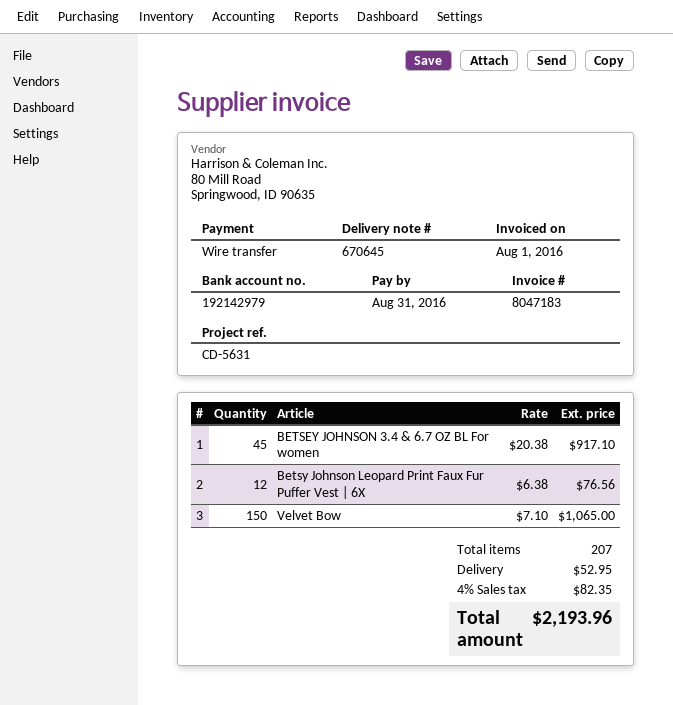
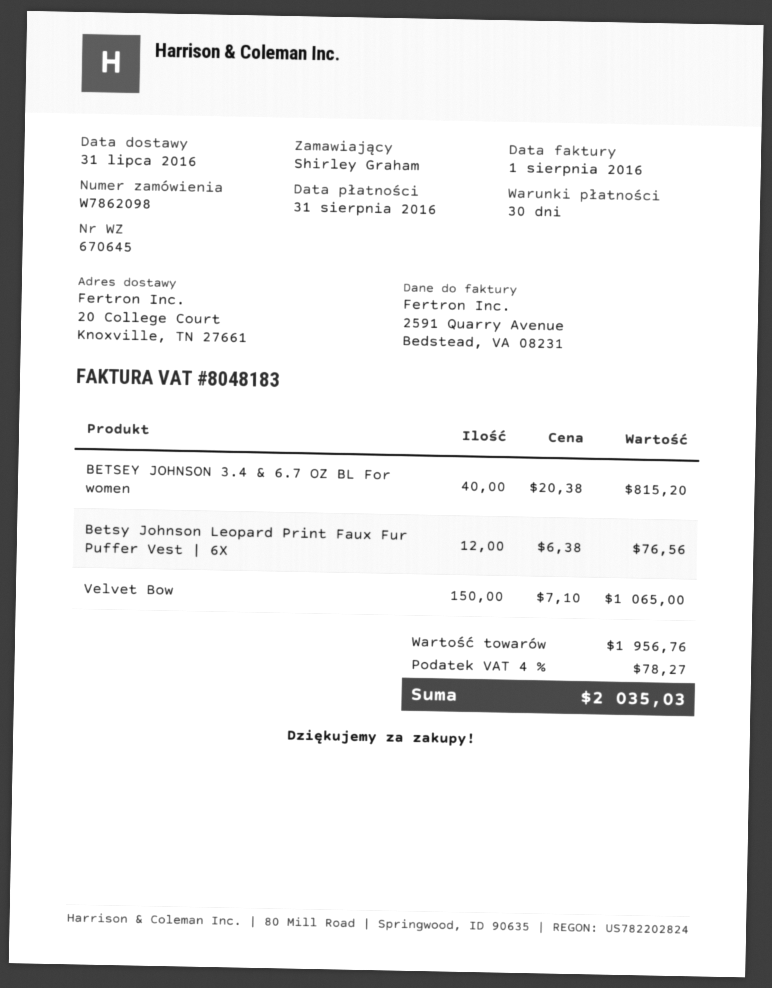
invoice number: 8047183 -> 8048183
BETSEY JOHNSON 3.4 & 6.7 OZ BL For women: 45 x 20.38 = 917.10 -> 40 x 20.38 = 815.20
shipping: 52.95 -> none
tax: 4% = 82.35 -> 4% = 78.27
total: 2193.96 -> 2035.03

